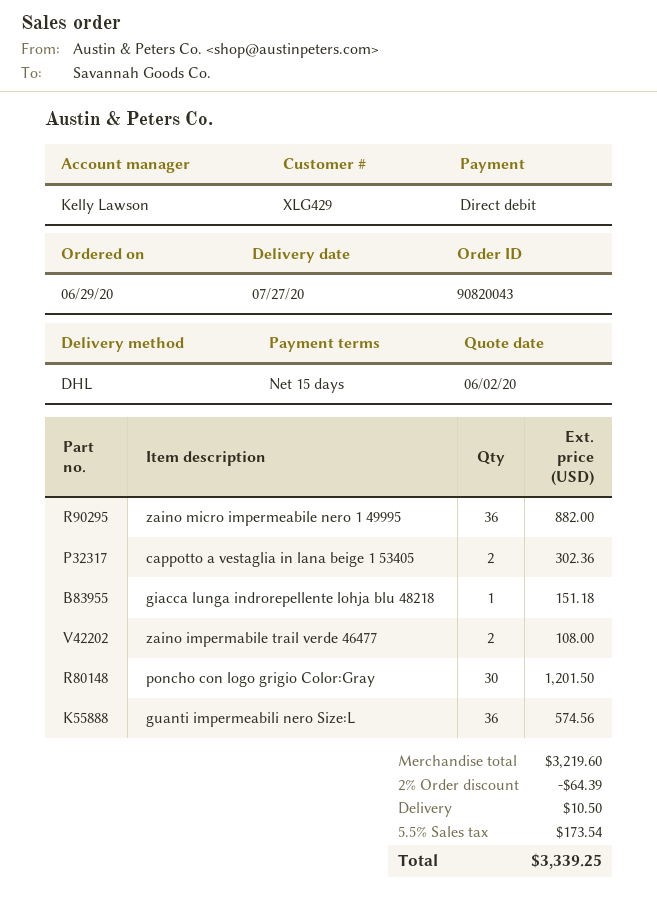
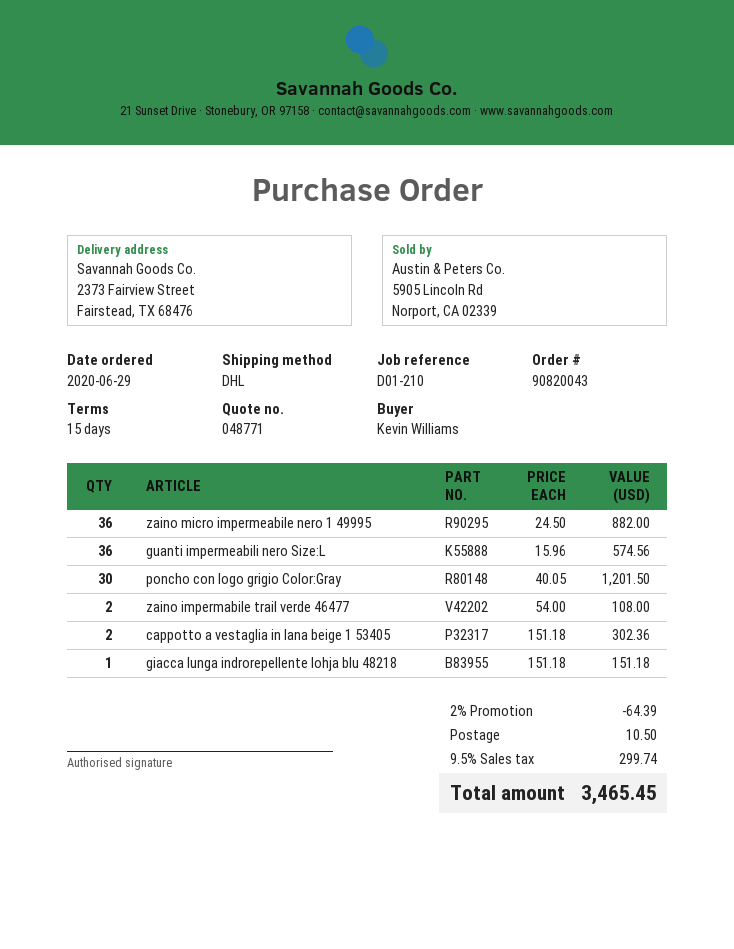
tax: 5.5% = 173.54 -> 9.5% = 299.74
total: 3339.25 -> 3465.45

